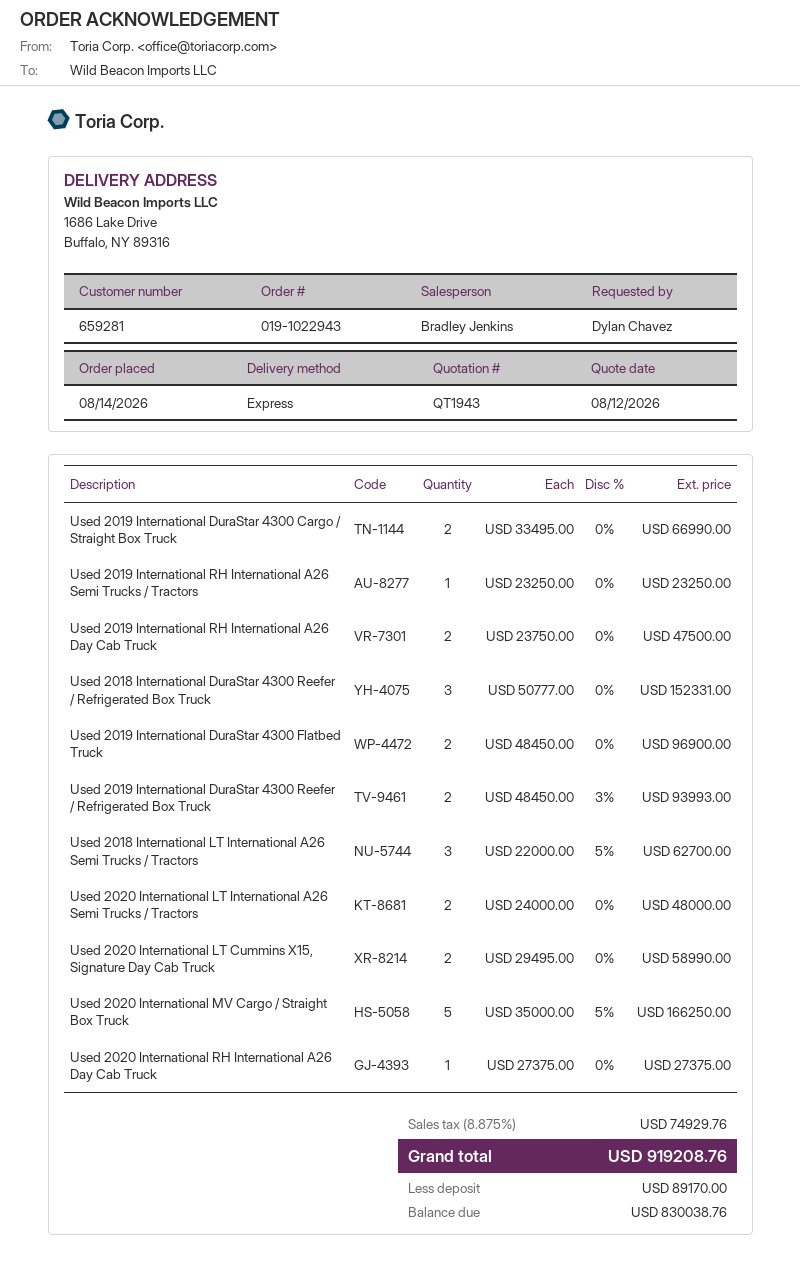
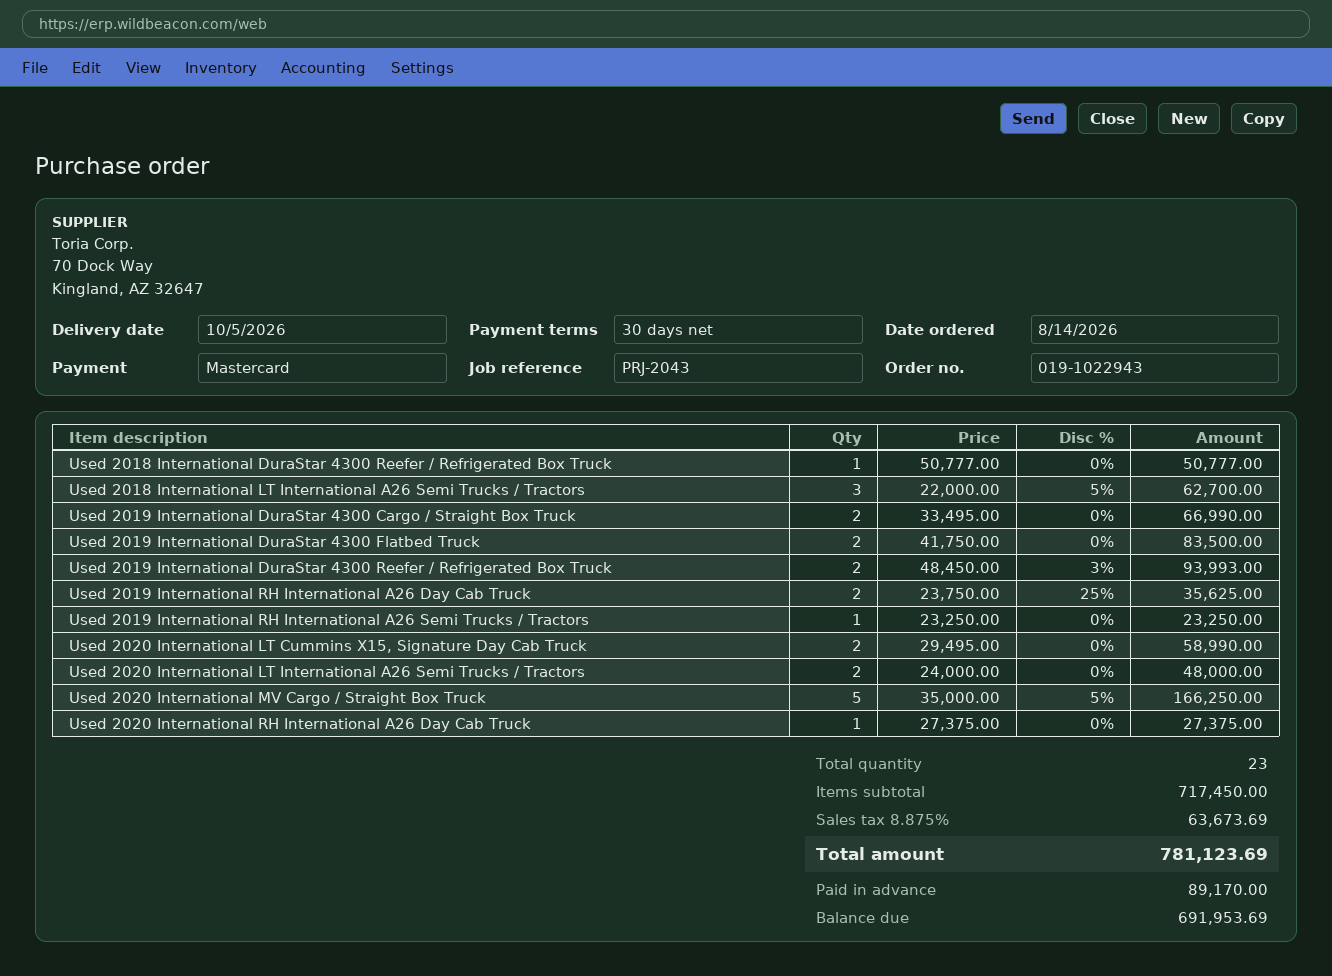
Used 2019 International RH International A26 Day Cab Truck: 2 x 23750.00 = 47500.00 -> 2 x 23750.00 - 25% = 35625.00
Used 2018 International DuraStar 4300 Reefer / Refrigerated Box Truck: 3 x 50777.00 = 152331.00 -> 1 x 50777.00 = 50777.00
Used 2019 International DuraStar 4300 Flatbed Truck: 2 x 48450.00 = 96900.00 -> 2 x 41750.00 = 83500.00
tax: 8.875% = 74929.76 -> 8.875% = 63673.69
total: 919208.76 -> 781123.69
balance: 830038.76 -> 691953.69

